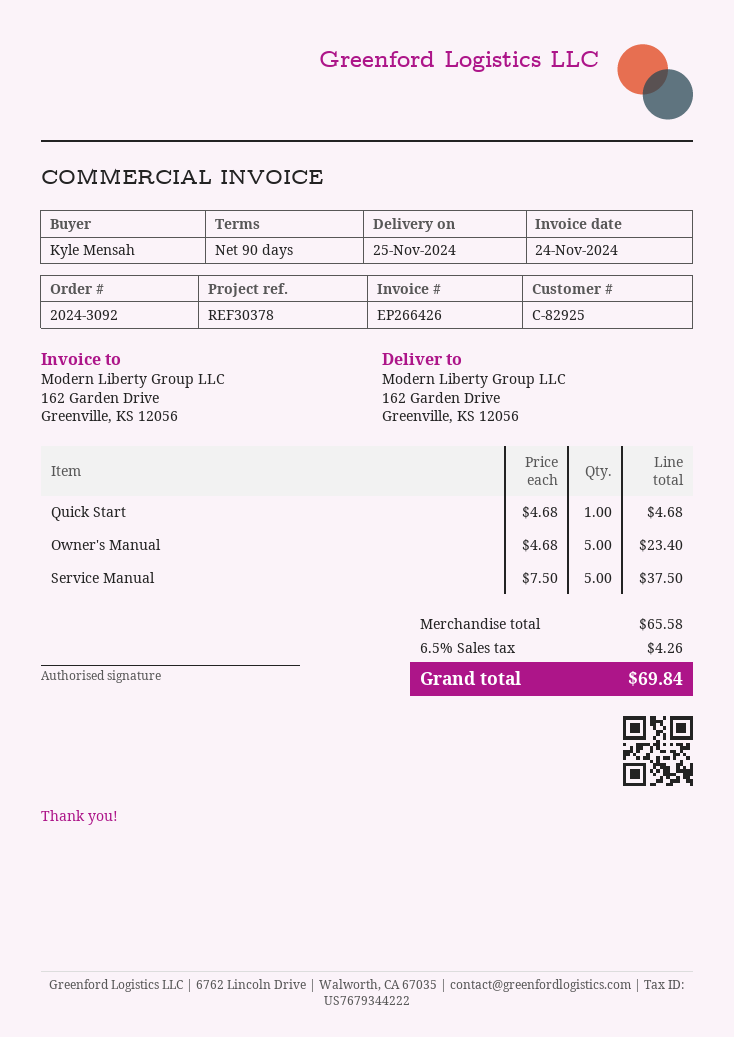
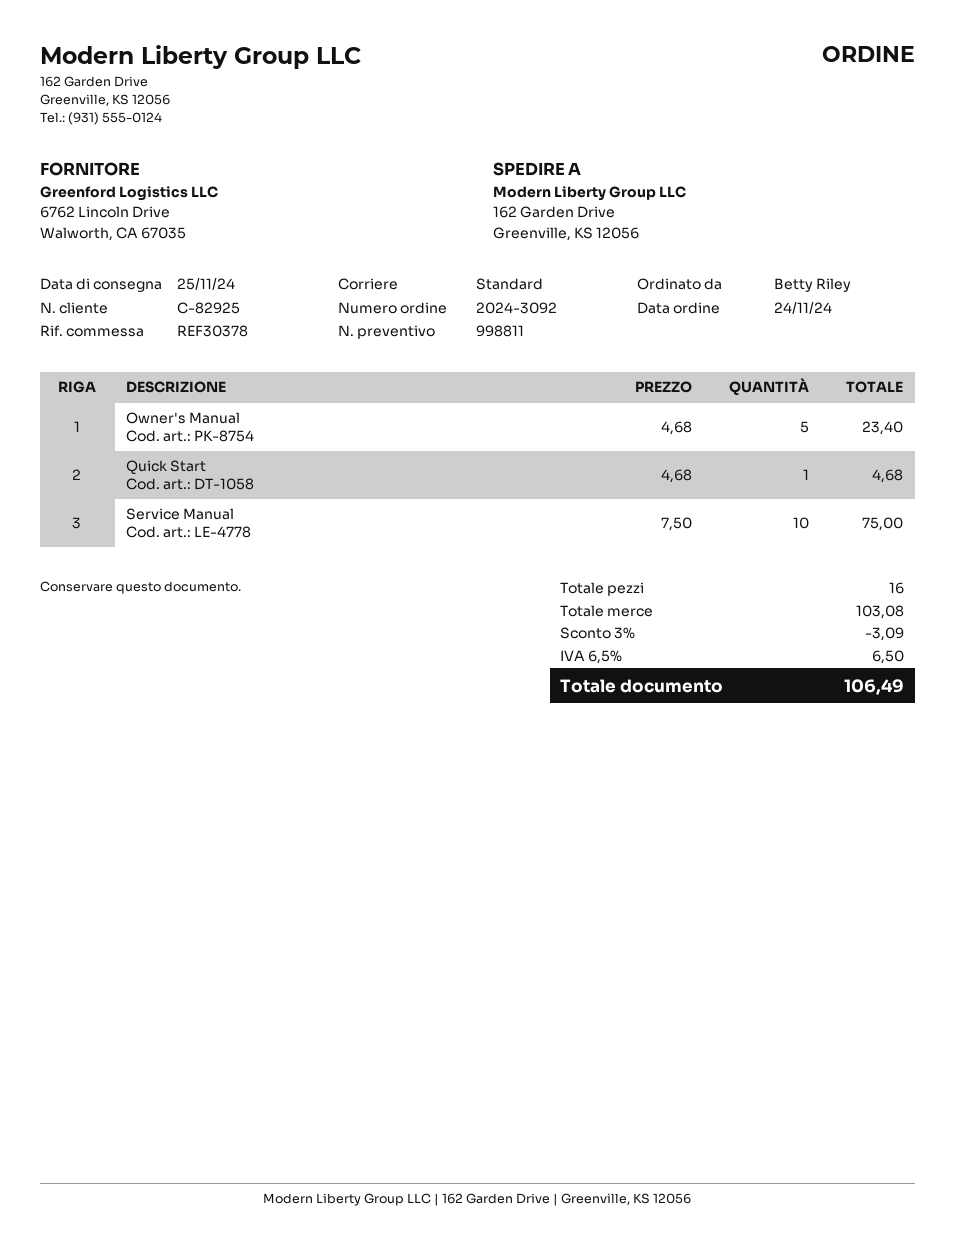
ordered by: Kyle Mensah -> Betty Riley
Service Manual: 5 x 7.50 = 37.50 -> 10 x 7.50 = 75.00
subtotal: 65.58 -> 103.08
discount: none -> 3% = 3.09
tax: 6.5% = 4.26 -> 6.5% = 6.50
total: 69.84 -> 106.49

